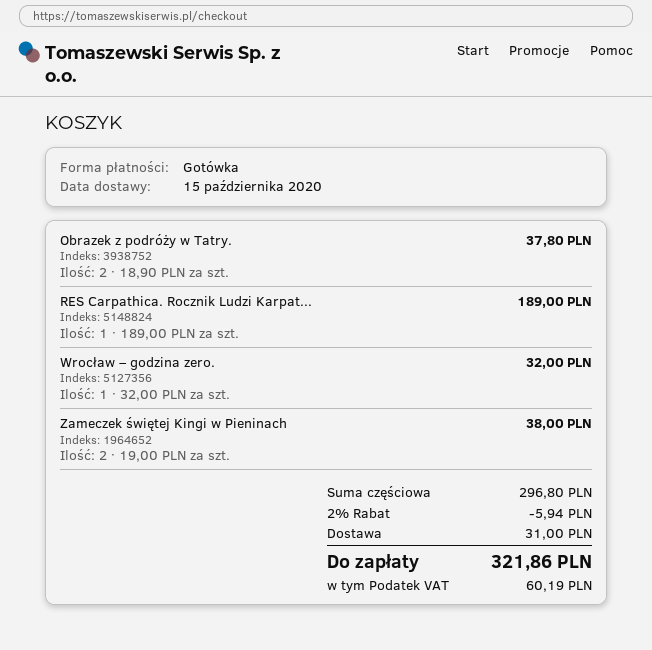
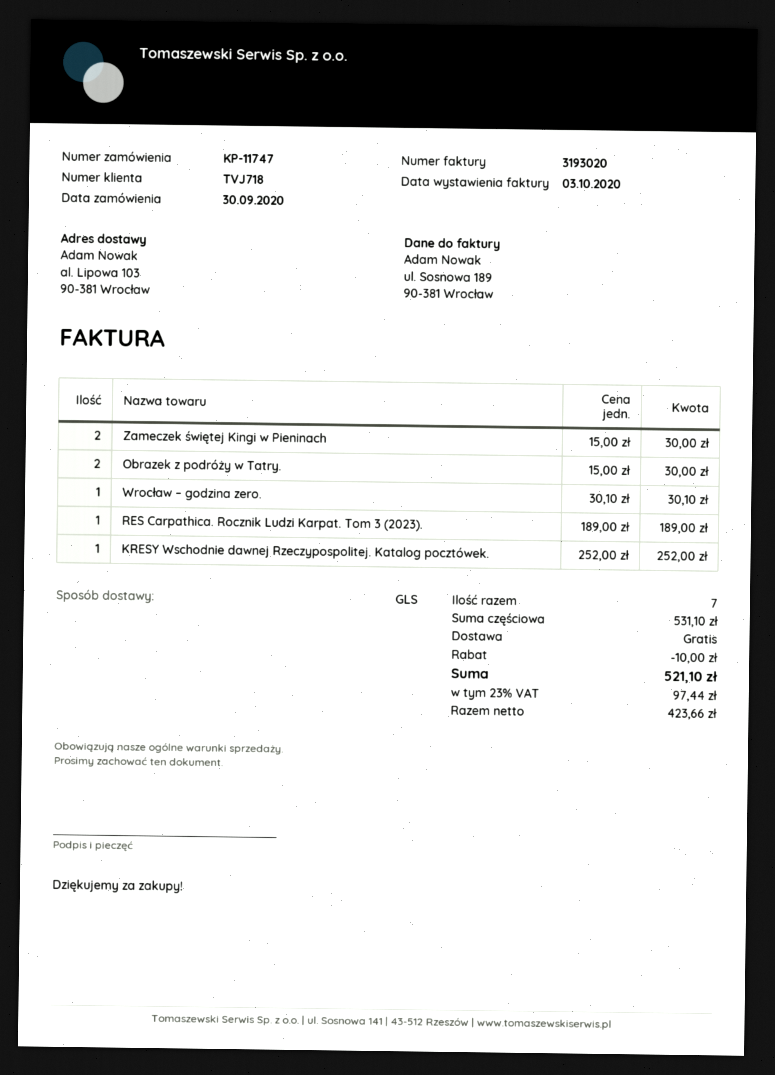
Obrazek z podróży w Tatry.: 2 x 18.90 = 37.80 -> 2 x 15.00 = 30.00
Wrocław – godzina zero.: 1 x 32.00 = 32.00 -> 1 x 30.10 = 30.10
Zameczek świętej Kingi w Pieninach: 2 x 19.00 = 38.00 -> 2 x 15.00 = 30.00
KRESY Wschodnie dawnej Rzeczypospolitej. Katalog pocztówek.: none -> 1 x 252.00 = 252.00
subtotal: 296.80 -> 531.10
discount: 5.94 -> 10.00
shipping: 31.00 -> 0.00
tax: 60.19 -> 97.44
total: 321.86 -> 521.10

